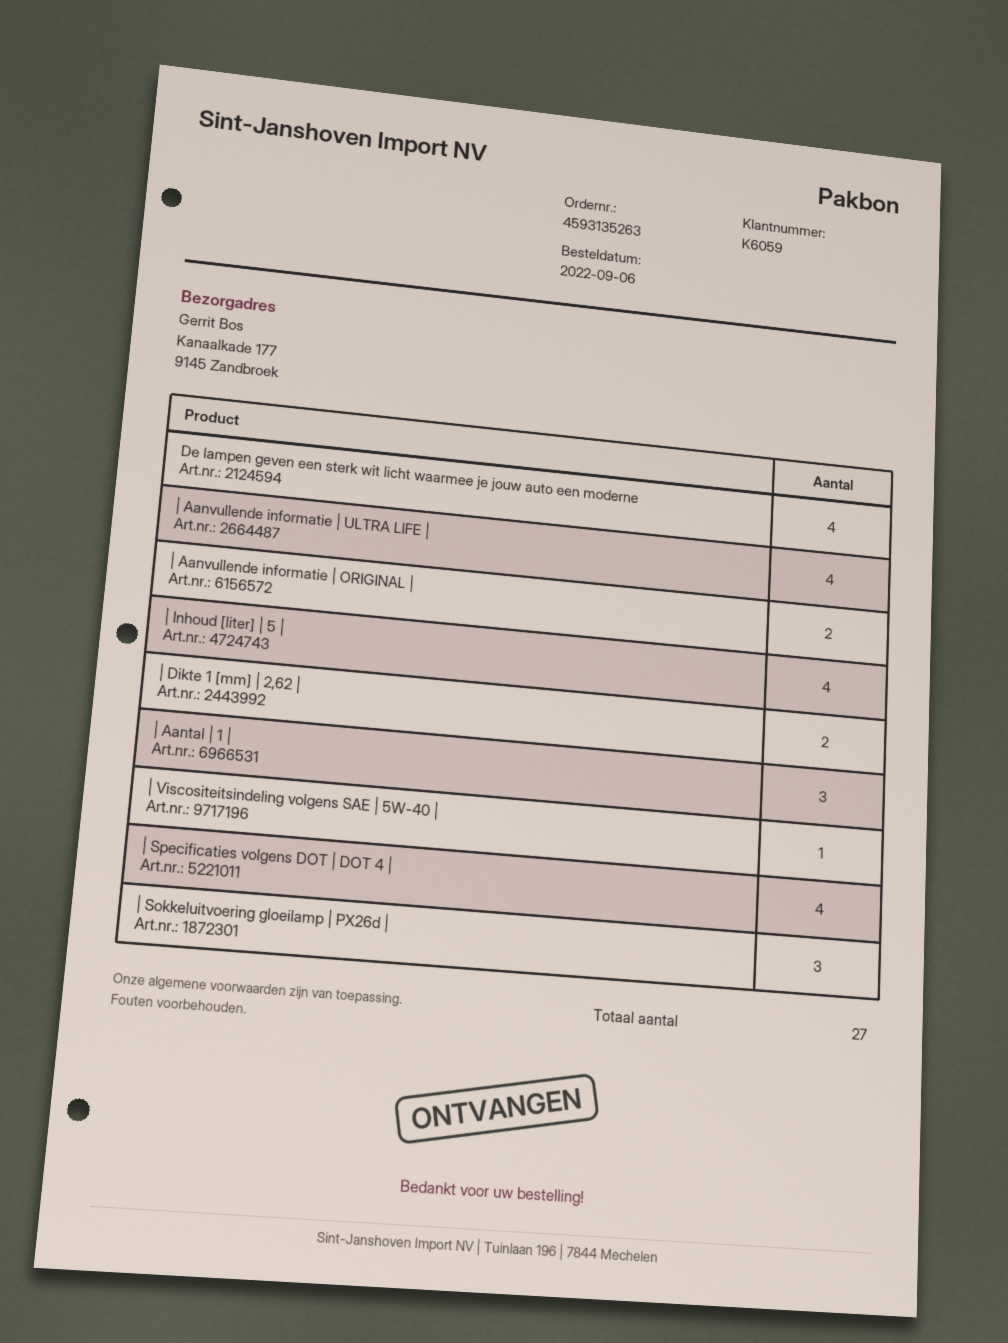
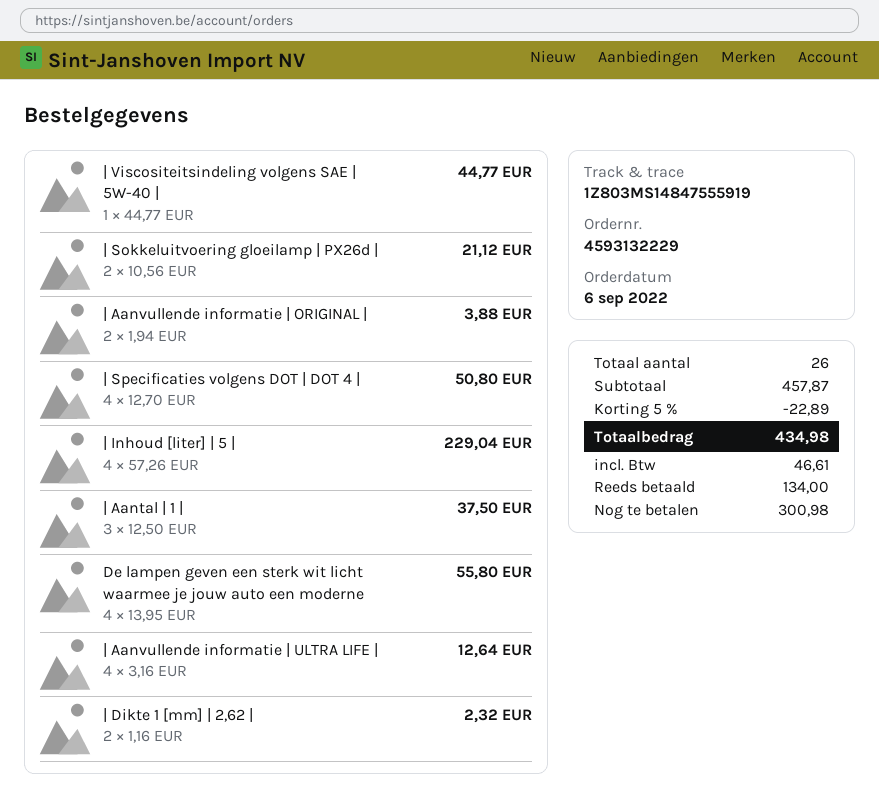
order number: 4593135263 -> 4593132229
| Sokkeluitvoering gloeilamp | PX26d |: 3 -> 2
total quantity: 27 -> 26

